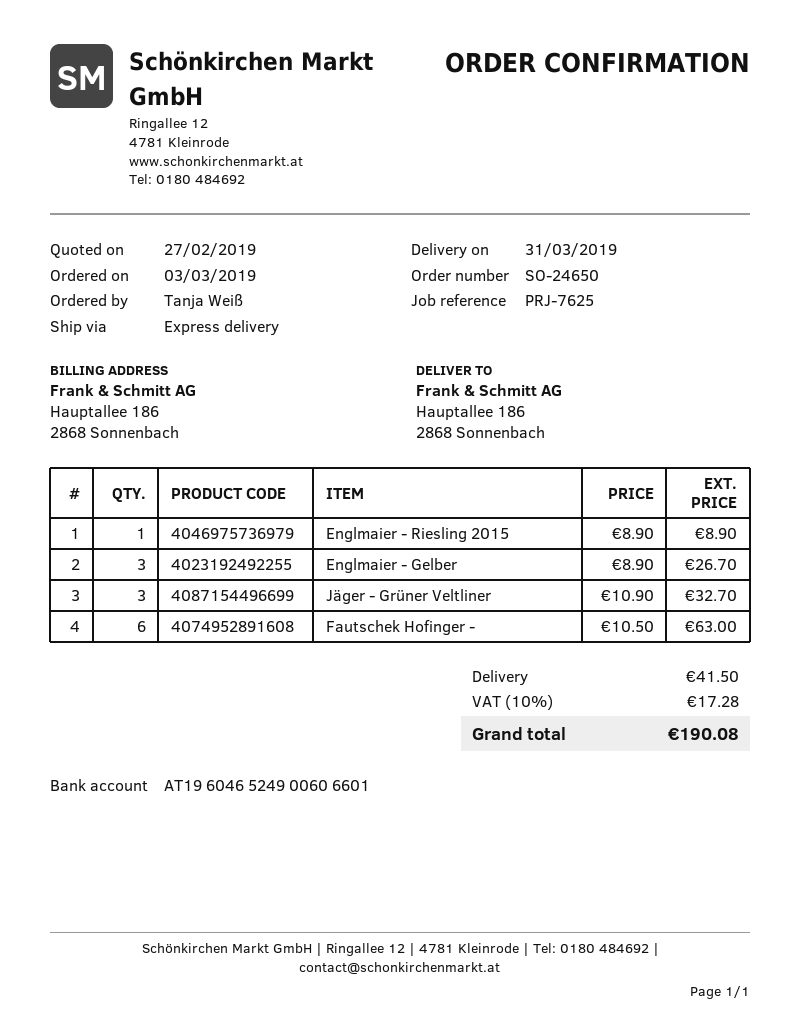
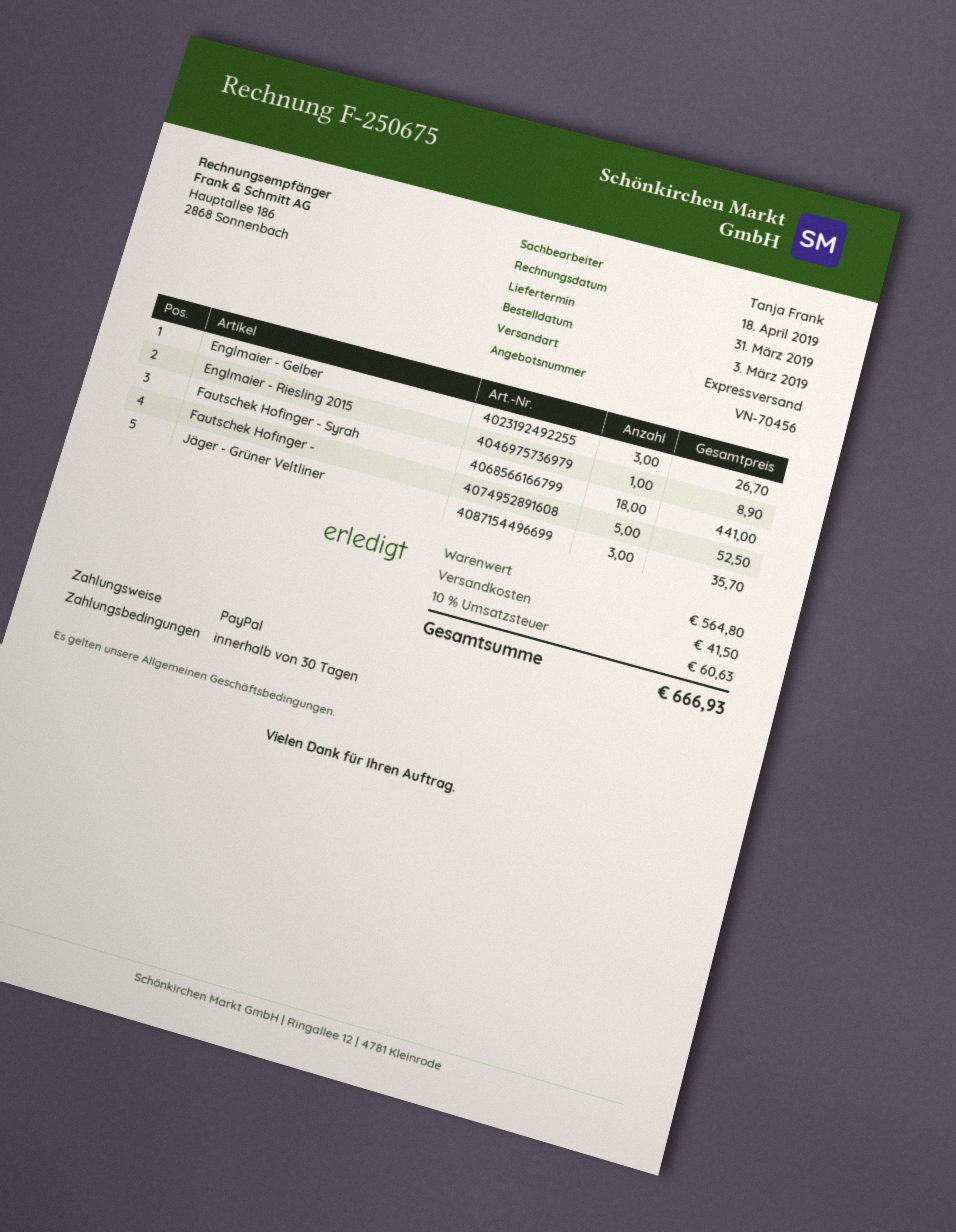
Jäger - Grüner Veltliner: 3 for 32.70 -> 3 for 35.70
Fautschek Hofinger -: 6 for 63.00 -> 5 for 52.50
Fautschek Hofinger - Syrah: none -> 18 for 441.00
tax: 10% = 17.28 -> 10% = 60.63
total: 190.08 -> 666.93

